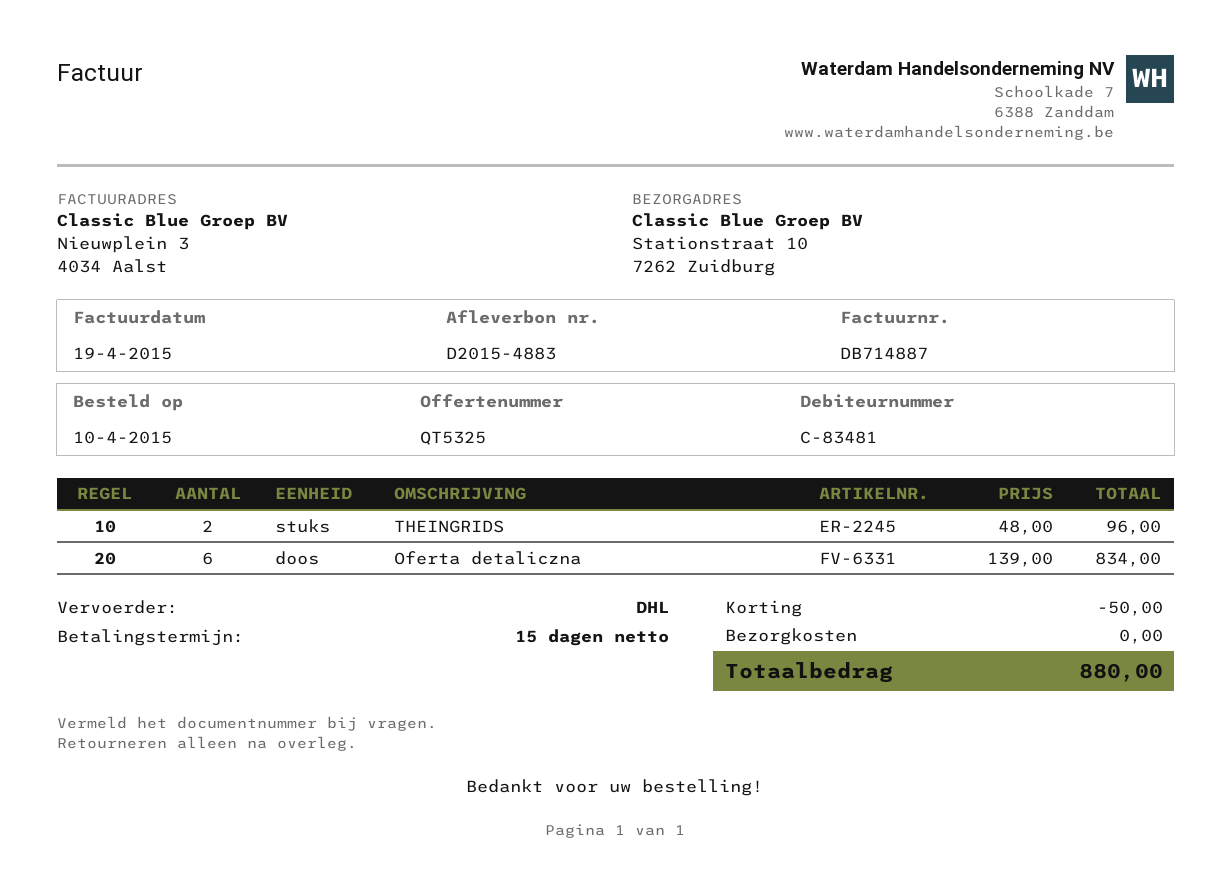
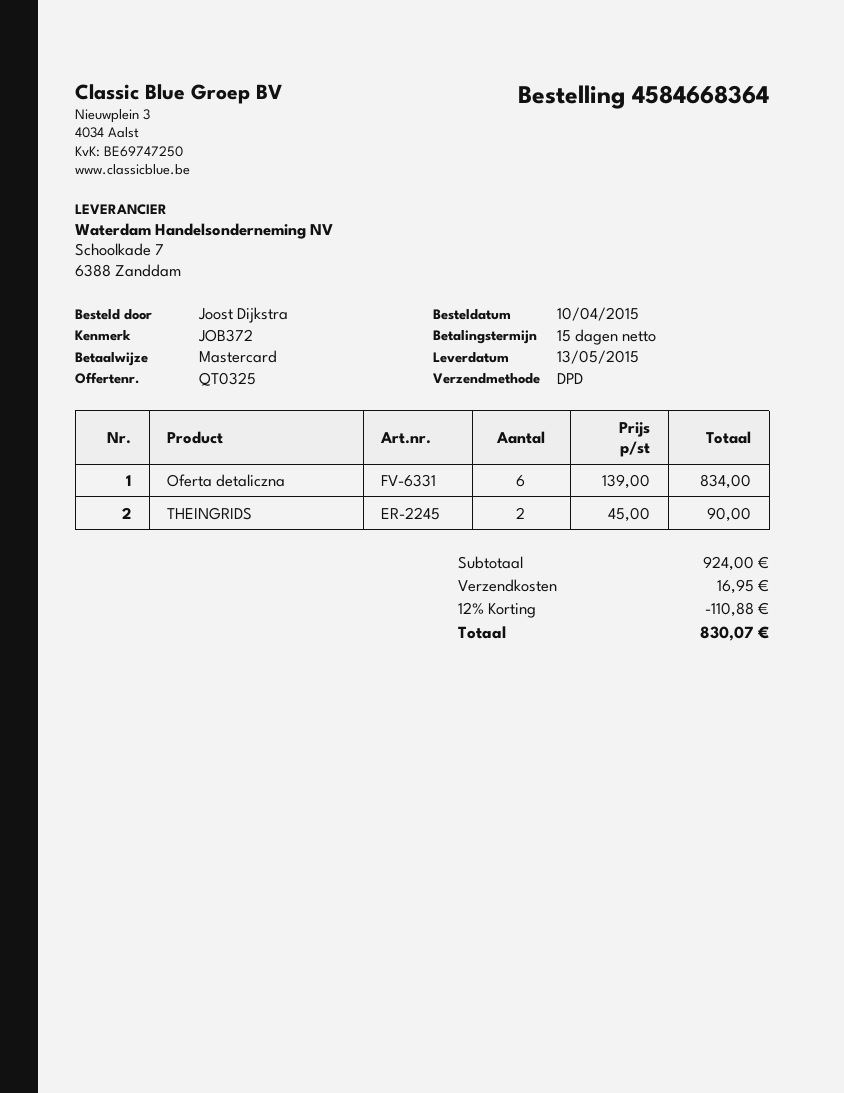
quote number: QT5325 -> QT0325
shipping method: DHL -> DPD
THEINGRIDS: 2 x 48.00 = 96.00 -> 2 x 45.00 = 90.00
discount: 50.00 -> 110.88
shipping: 0.00 -> 16.95
total: 880.00 -> 830.07

